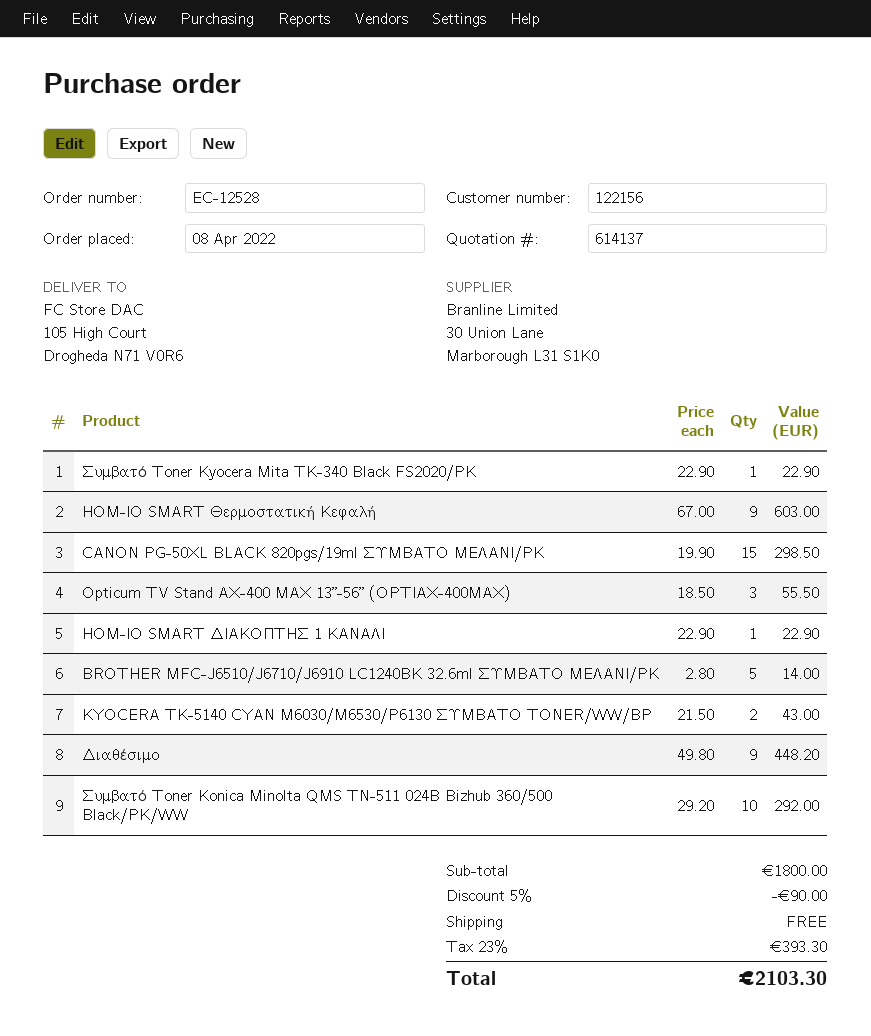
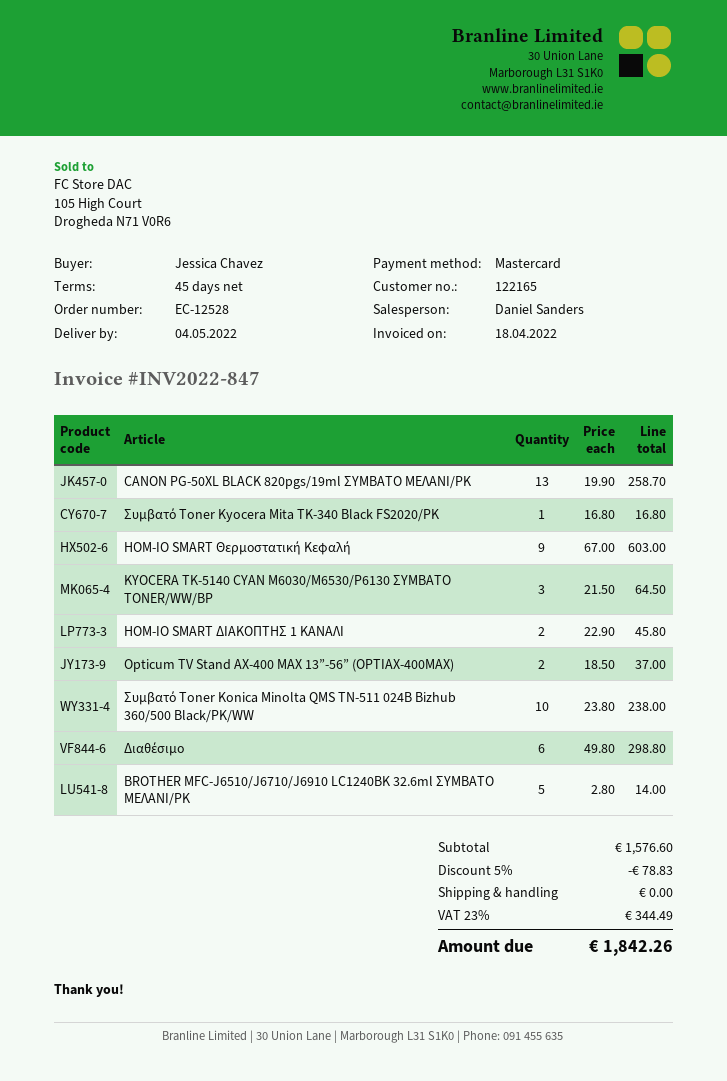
customer number: 122156 -> 122165
Συμβατό Toner Kyocera Mita TK-340 Black FS2020/PK: 1 x 22.90 = 22.90 -> 1 x 16.80 = 16.80
CANON PG-50XL BLACK 820pgs/19ml ΣΥΜΒΑΤΟ ΜΕΛΑΝΙ/PK: 15 x 19.90 = 298.50 -> 13 x 19.90 = 258.70
Opticum TV Stand AX-400 MAX 13”-56” (OPTIAX-400MAX): 3 x 18.50 = 55.50 -> 2 x 18.50 = 37.00
HOM-IO SMART ΔΙΑΚΟΠΤΗΣ 1 ΚΑΝΑΛΙ: 1 x 22.90 = 22.90 -> 2 x 22.90 = 45.80
KYOCERA TK-5140 CYAN M6030/M6530/P6130 ΣΥΜΒΑΤΟ TONER/WW/BP: 2 x 21.50 = 43.00 -> 3 x 21.50 = 64.50
Διαθέσιμο: 9 x 49.80 = 448.20 -> 6 x 49.80 = 298.80
Συμβατό Toner Konica Minolta QMS TN-511 024B Bizhub 360/500 Black/PK/WW: 10 x 29.20 = 292.00 -> 10 x 23.80 = 238.00
subtotal: 1800.00 -> 1576.60
discount: 5% = 90.00 -> 5% = 78.83
tax: 23% = 393.30 -> 23% = 344.49
total: 2103.30 -> 1842.26

